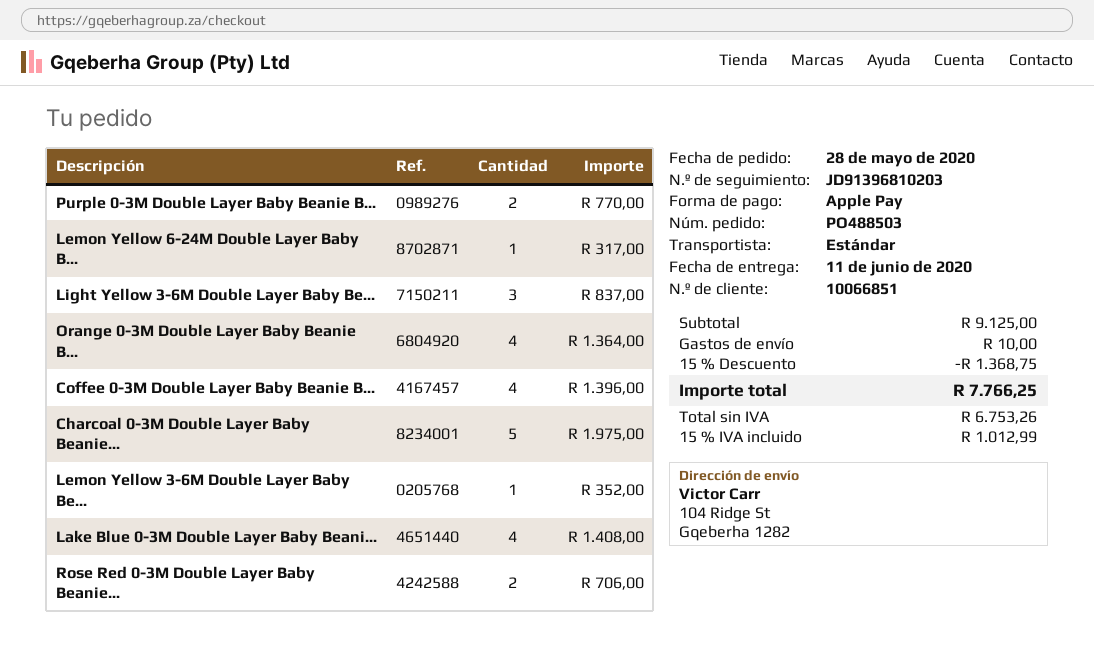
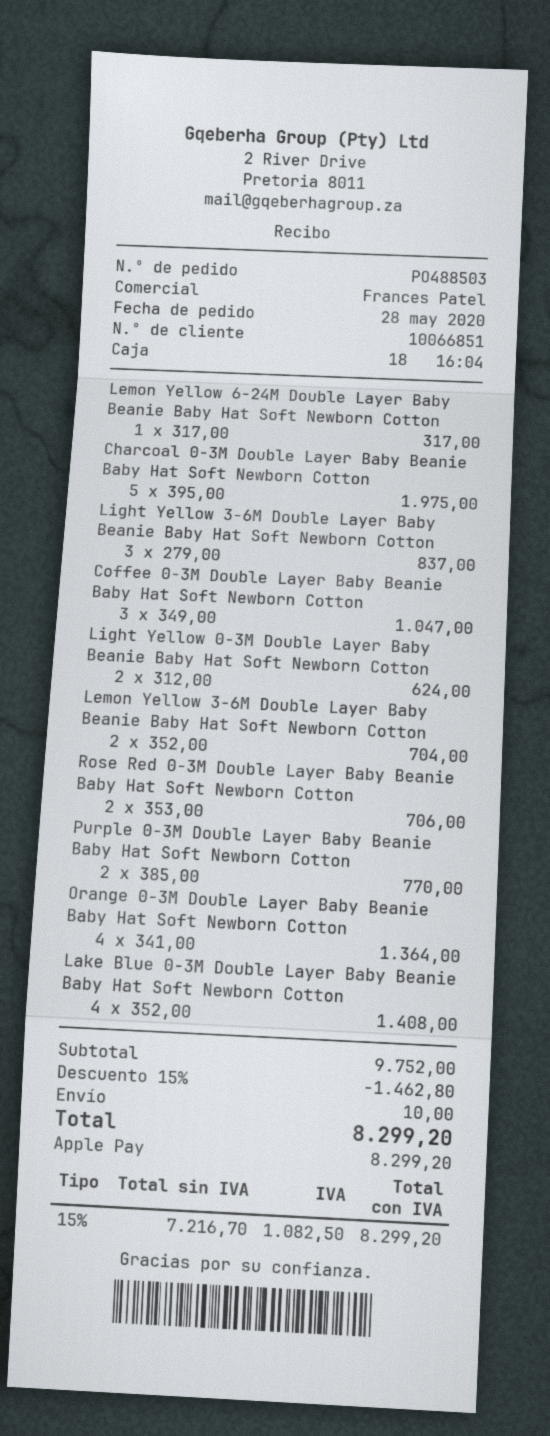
Coffee 0-3M Double Layer Baby Beanie B...: 4 for 1396.00 -> 3 for 1047.00
Lemon Yellow 3-6M Double Layer Baby Be...: 1 for 352.00 -> 2 for 704.00
Light Yellow 0-3M Double Layer Baby Beanie Baby Hat Soft Newborn Cotton: none -> 2 for 624.00
subtotal: 9125.00 -> 9752.00
discount: 15% = 1368.75 -> 15% = 1462.80
net: 6753.26 -> 7216.70
tax: 15% = 1012.99 -> 15% = 1082.50
total: 7766.25 -> 8299.20

